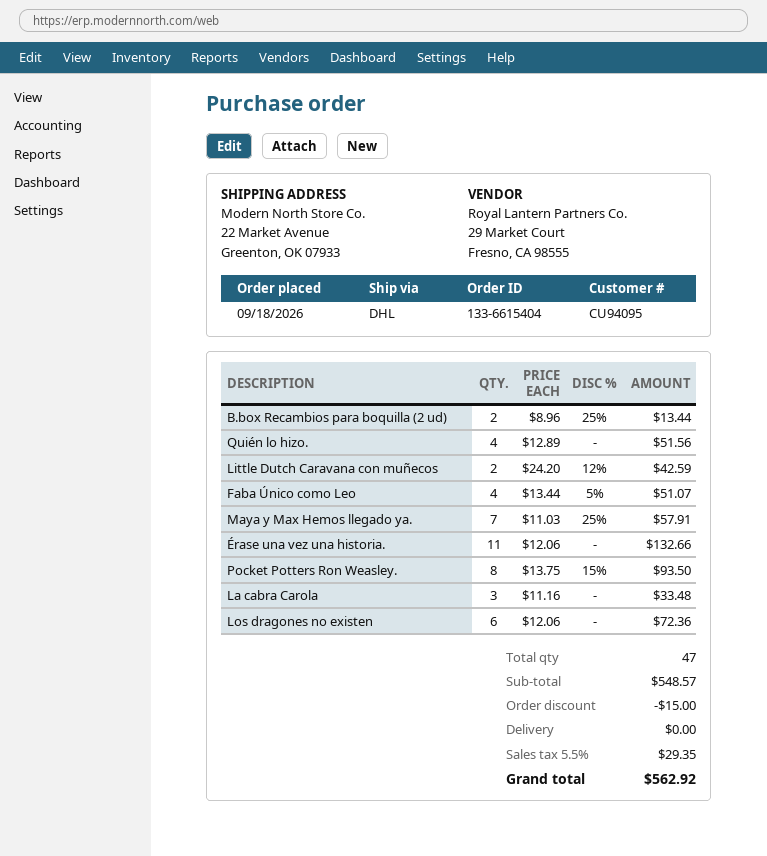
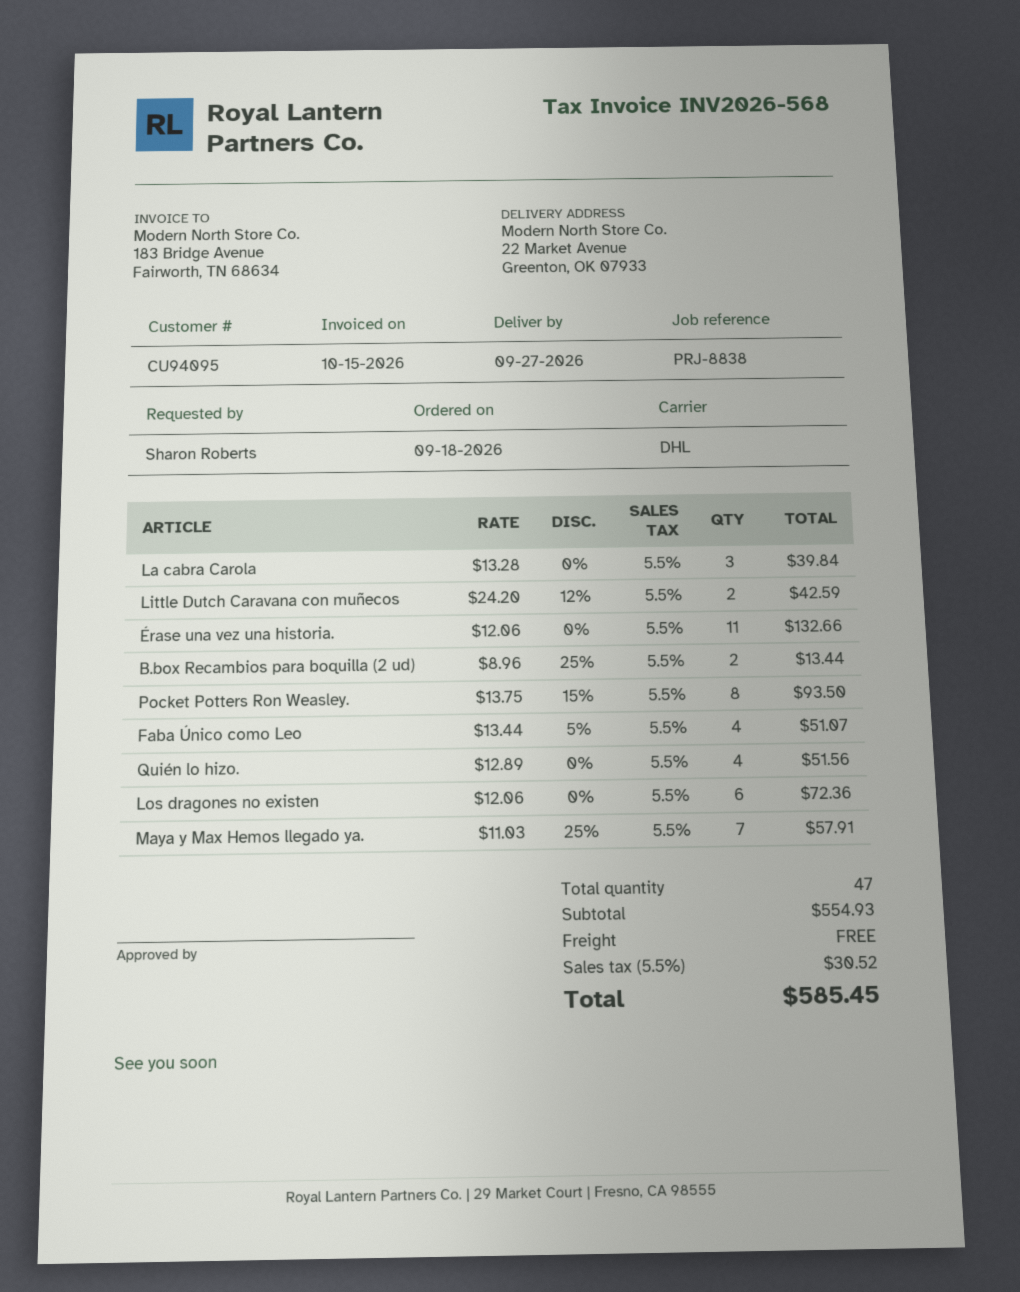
La cabra Carola: 3 x 11.16 = 33.48 -> 3 x 13.28 = 39.84
subtotal: 548.57 -> 554.93
discount: 15.00 -> none
tax: 5.5% = 29.35 -> 5.5% = 30.52
total: 562.92 -> 585.45

